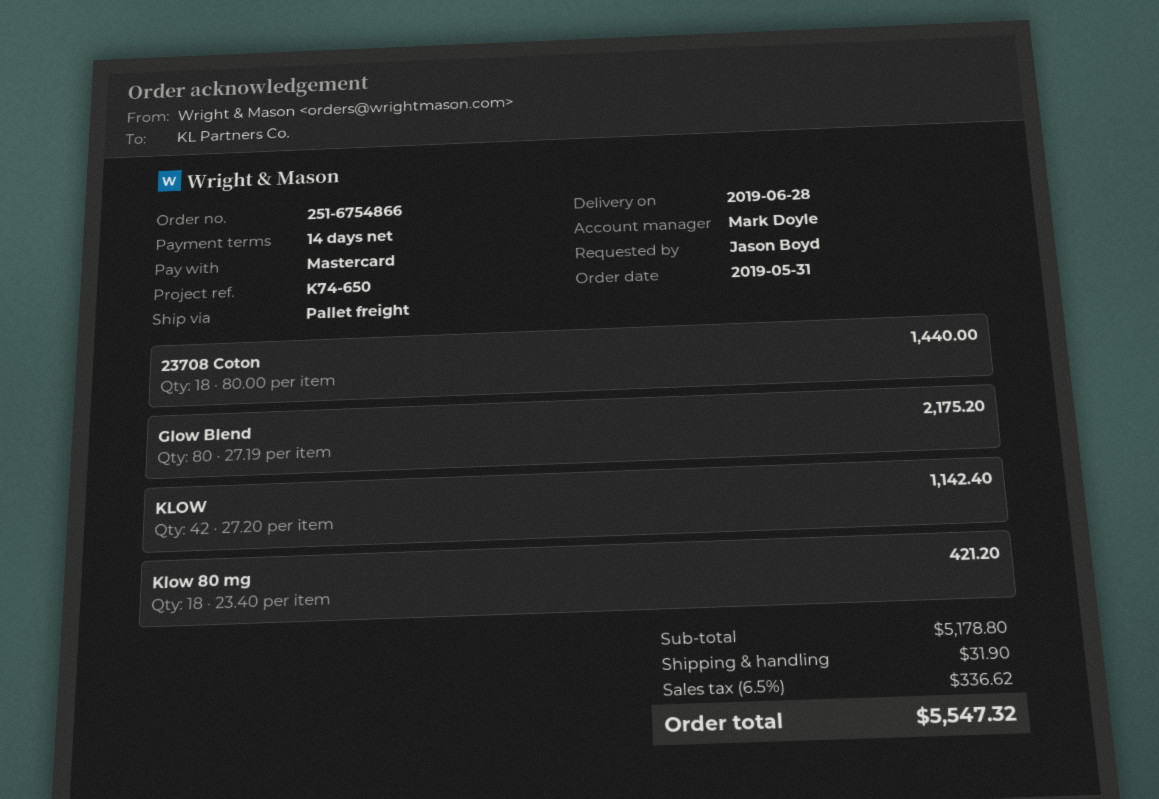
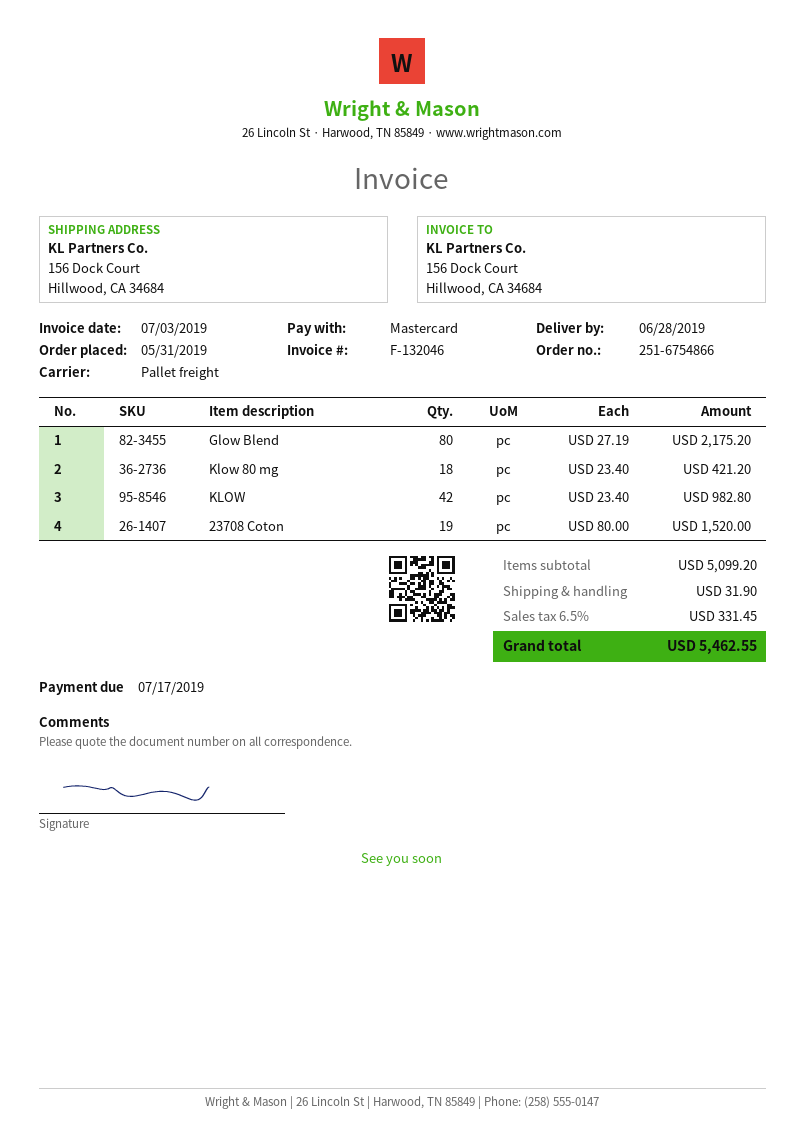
23708 Coton: 18 x 80.00 = 1440.00 -> 19 x 80.00 = 1520.00
KLOW: 42 x 27.20 = 1142.40 -> 42 x 23.40 = 982.80
subtotal: 5178.80 -> 5099.20
tax: 6.5% = 336.62 -> 6.5% = 331.45
total: 5547.32 -> 5462.55

